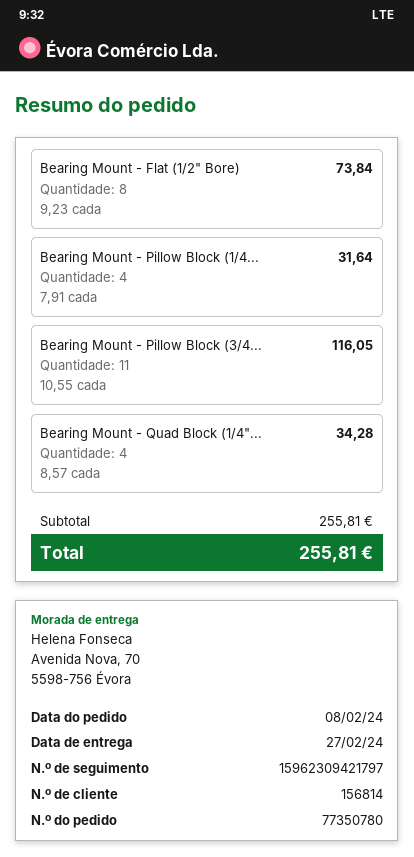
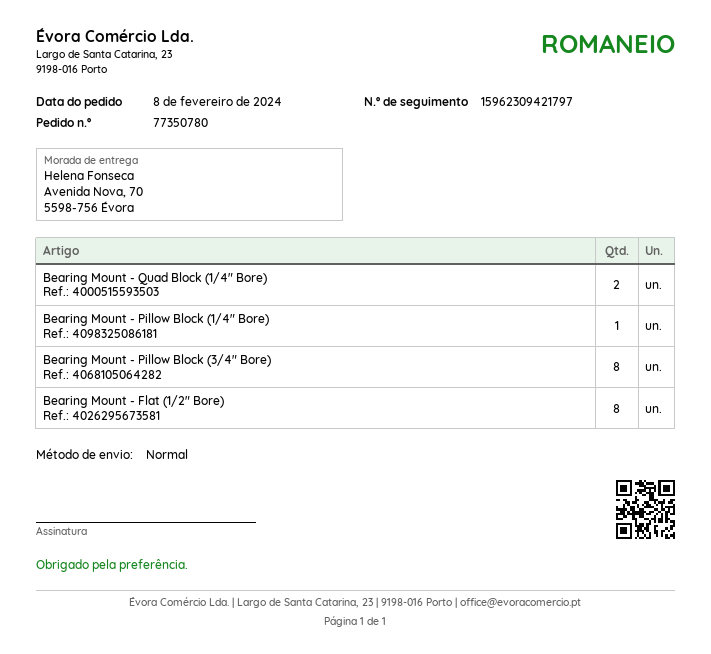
Bearing Mount - Pillow Block (1/4...: 4 -> 1
Bearing Mount - Pillow Block (3/4...: 11 -> 8
Bearing Mount - Quad Block (1/4"...: 4 -> 2

